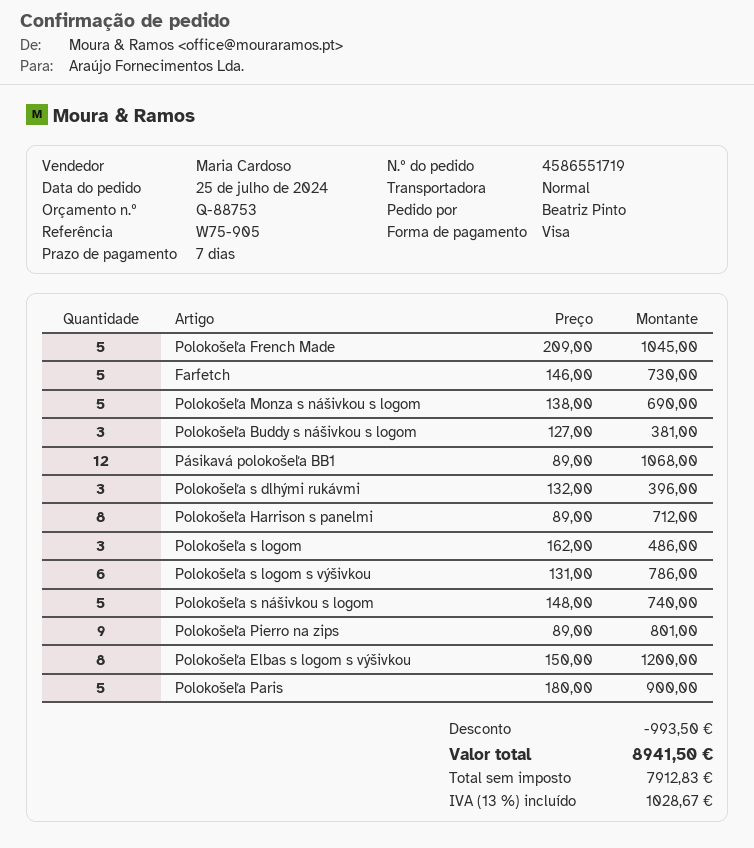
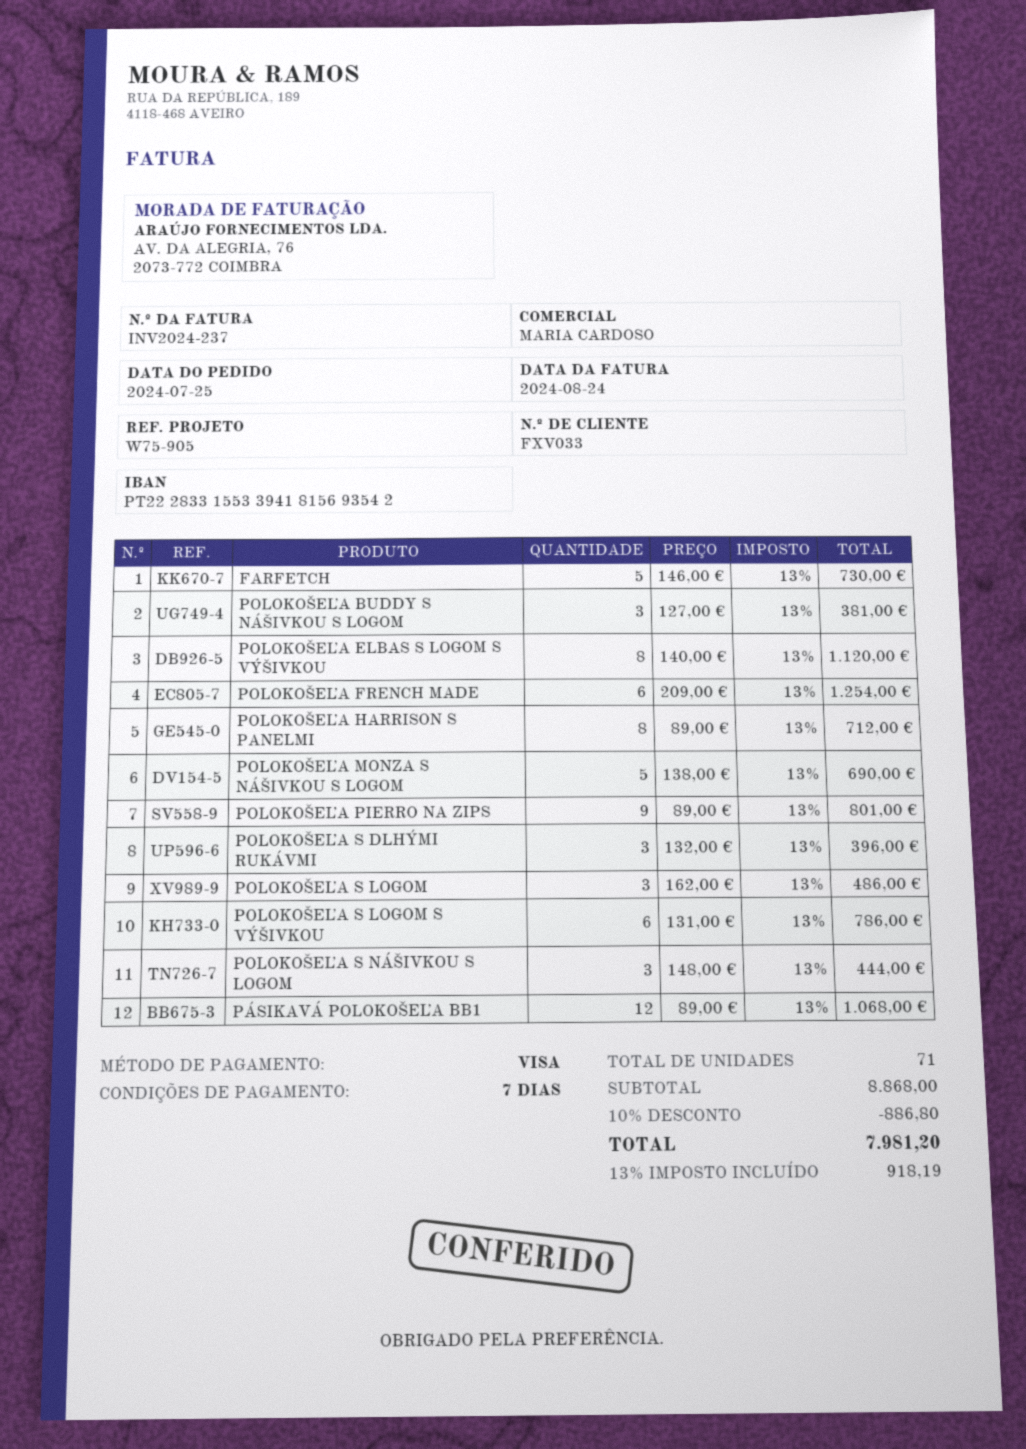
Polokošeľa French Made: 5 x 209.00 = 1045.00 -> 6 x 209.00 = 1254.00
Polokošeľa s nášivkou s logom: 5 x 148.00 = 740.00 -> 3 x 148.00 = 444.00
Polokošeľa Elbas s logom s výšivkou: 8 x 150.00 = 1200.00 -> 8 x 140.00 = 1120.00
Polokošeľa Paris: 5 x 180.00 = 900.00 -> none
discount: 993.50 -> 886.80
tax: 13% = 1028.67 -> 13% = 918.19
total: 8941.50 -> 7981.20

